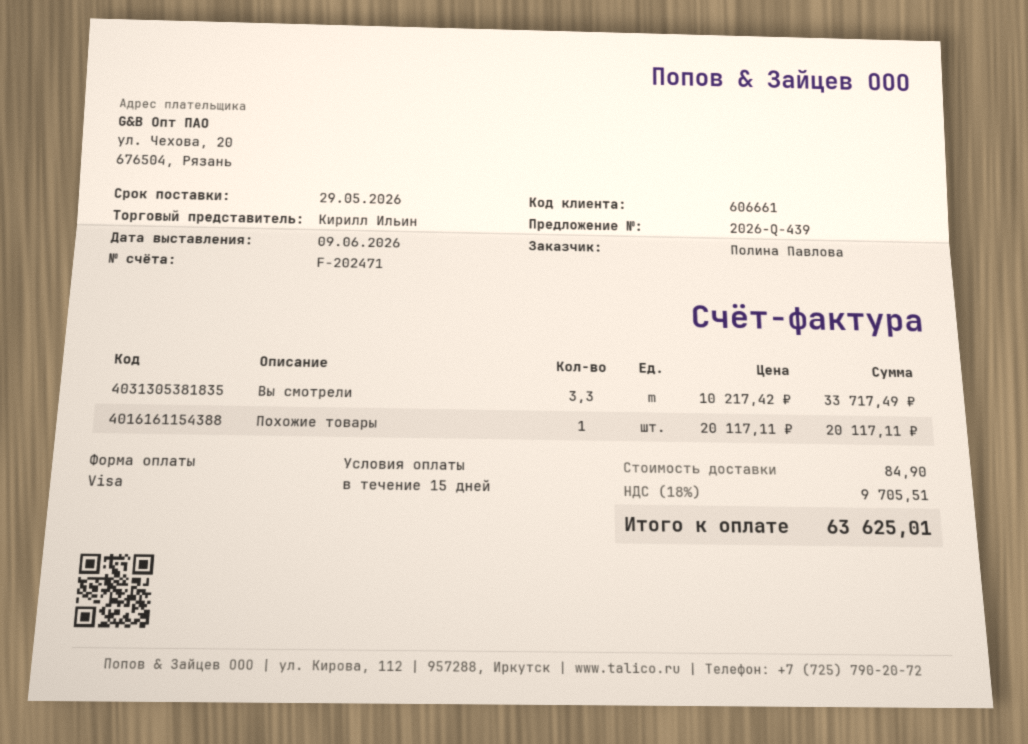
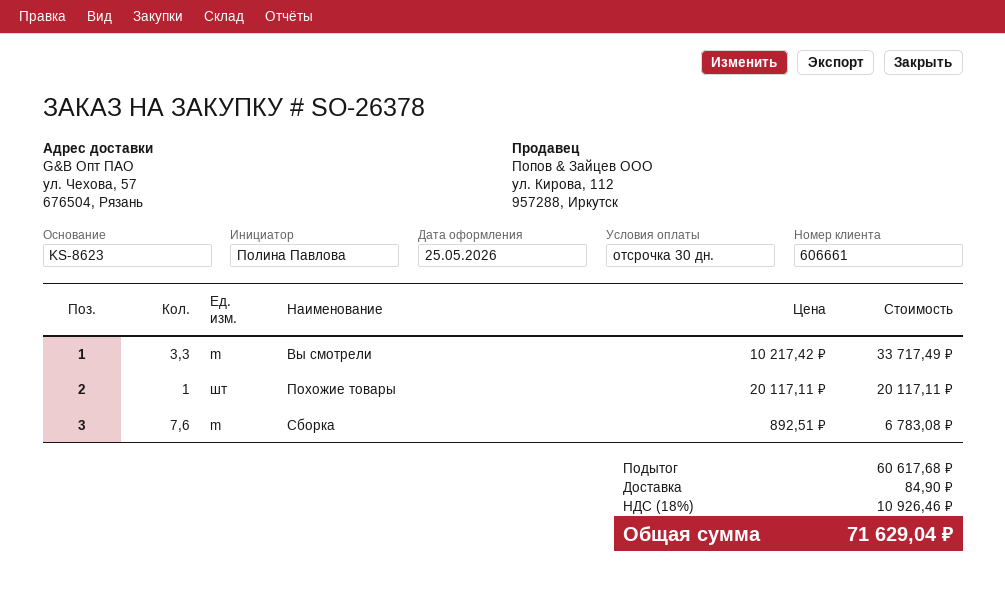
payment terms: 15 days -> 30 days
Сборка: none -> 7.6 x 892.51 = 6783.08
tax: 18% = 9705.51 -> 18% = 10926.46
total: 63625.01 -> 71629.04

